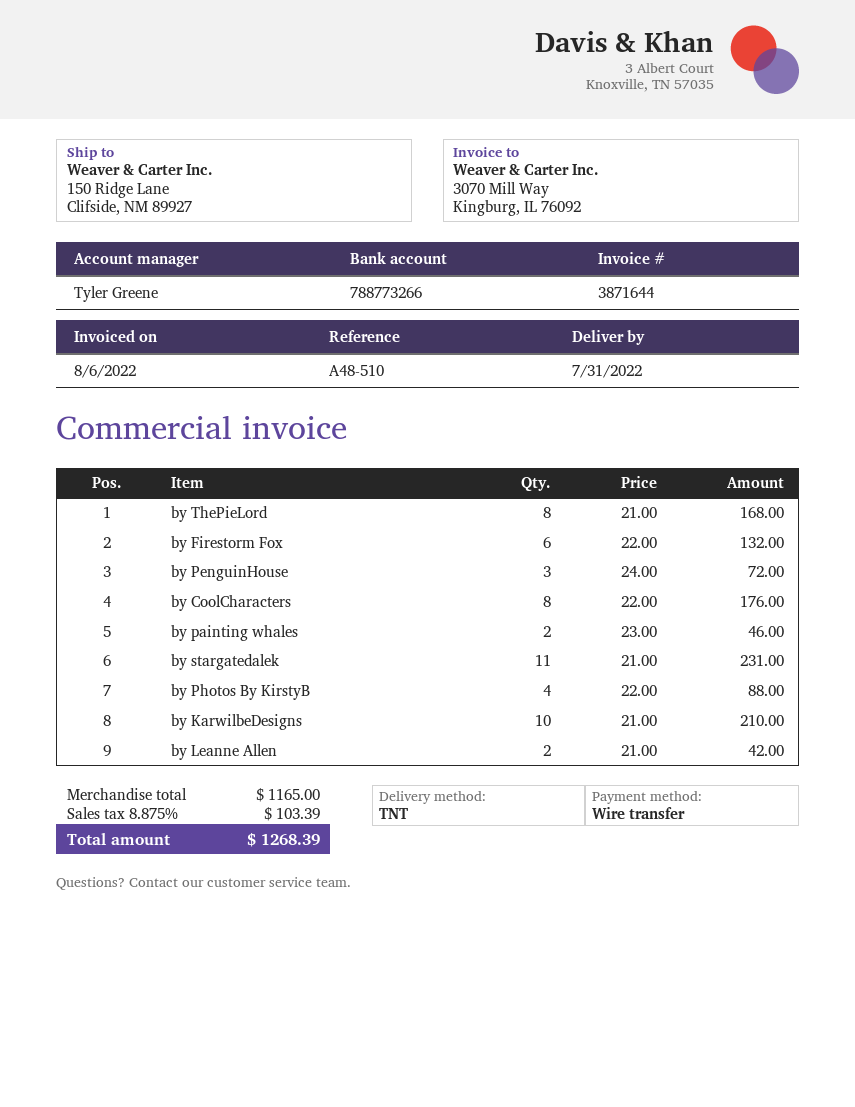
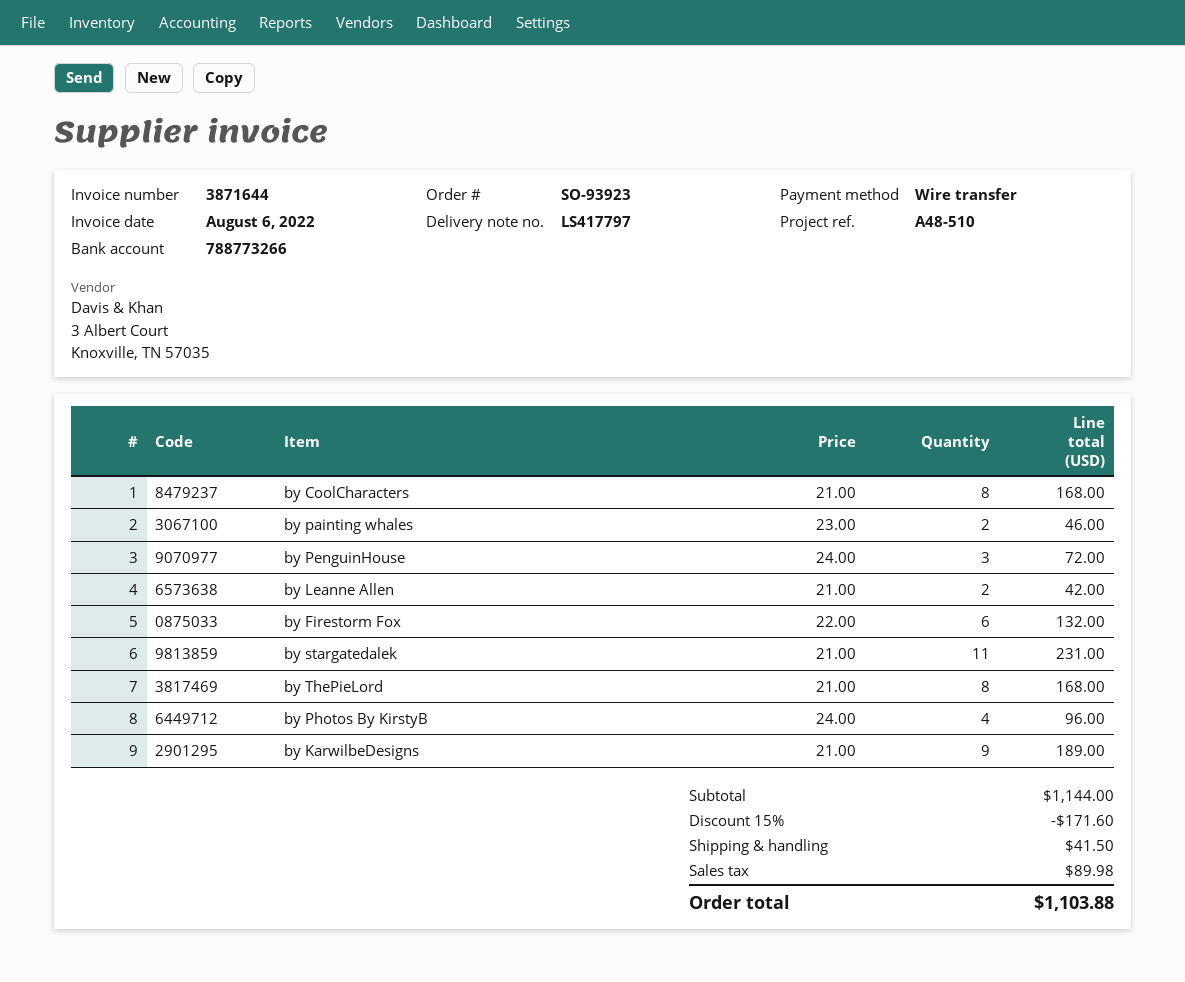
by CoolCharacters: 8 x 22.00 = 176.00 -> 8 x 21.00 = 168.00
by Photos By KirstyB: 4 x 22.00 = 88.00 -> 4 x 24.00 = 96.00
by KarwilbeDesigns: 10 x 21.00 = 210.00 -> 9 x 21.00 = 189.00
subtotal: 1165.00 -> 1144.00
discount: none -> 15% = 171.60
shipping: none -> 41.50
tax: 103.39 -> 89.98
total: 1268.39 -> 1103.88

